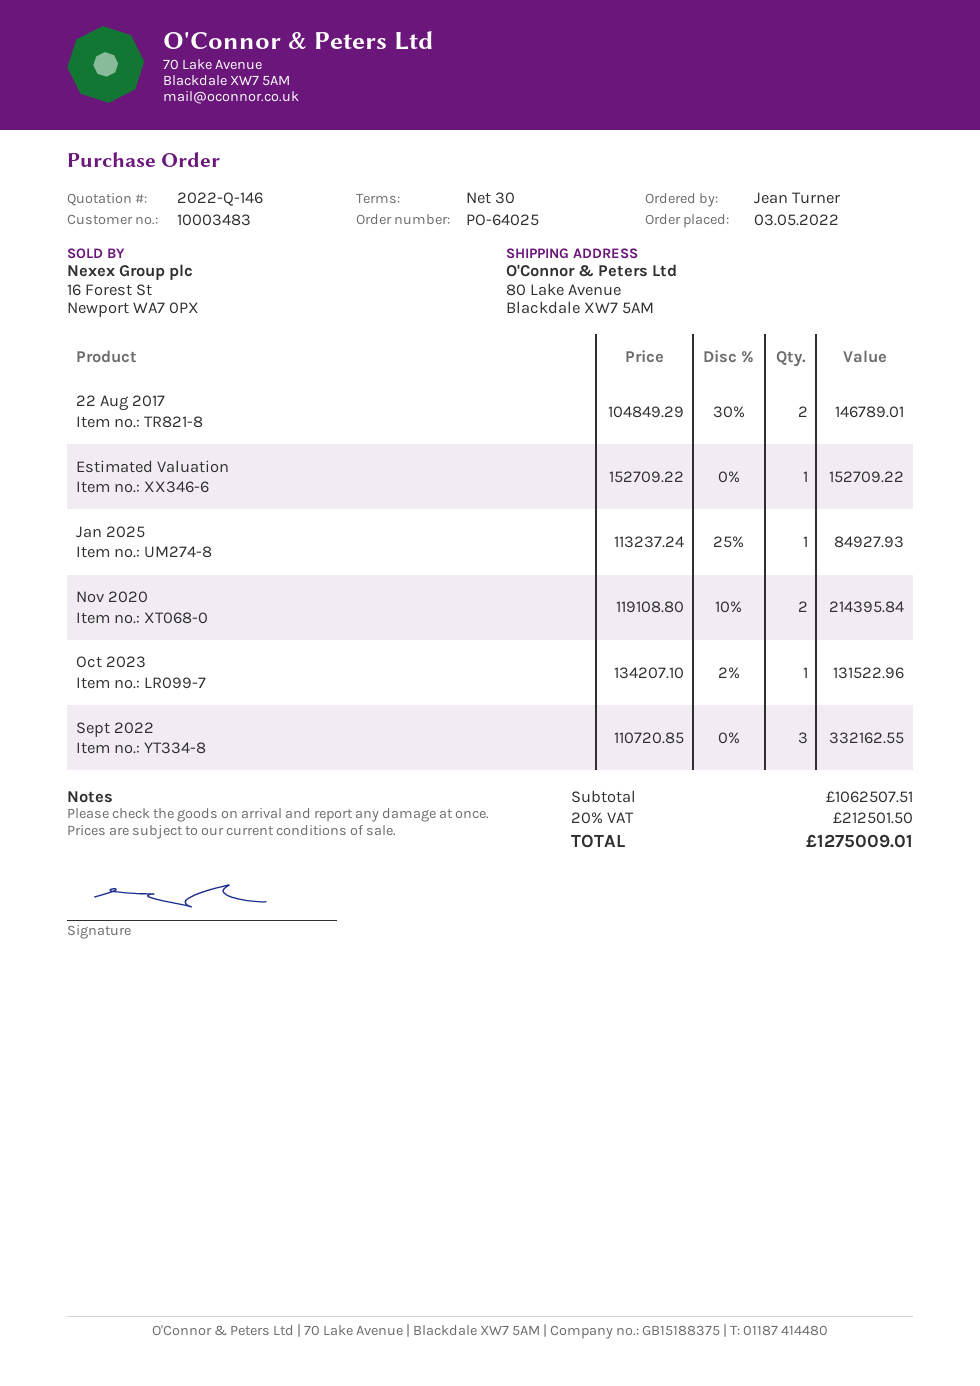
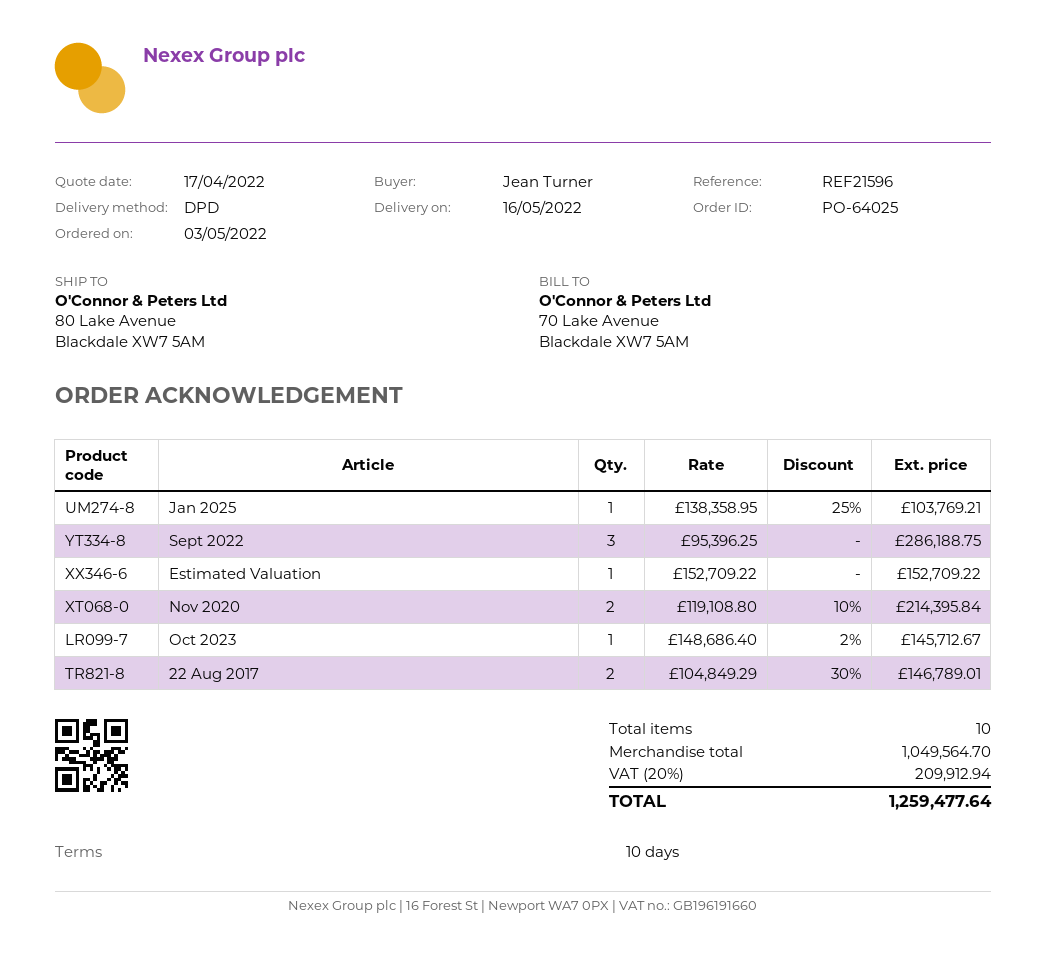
payment terms: 30 days -> 10 days
Jan 2025: 1 x 113237.24 - 25% = 84927.93 -> 1 x 138358.95 - 25% = 103769.21
Oct 2023: 1 x 134207.10 - 2% = 131522.96 -> 1 x 148686.40 - 2% = 145712.67
Sept 2022: 3 x 110720.85 = 332162.55 -> 3 x 95396.25 = 286188.75
subtotal: 1062507.51 -> 1049564.70
tax: 20% = 212501.50 -> 20% = 209912.94
total: 1275009.01 -> 1259477.64

